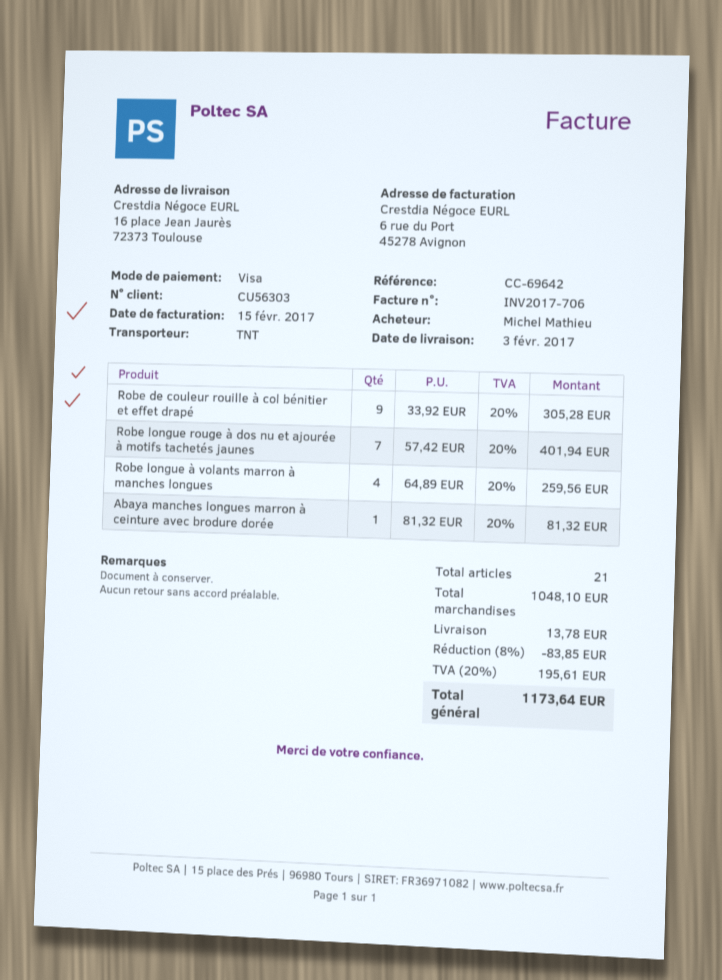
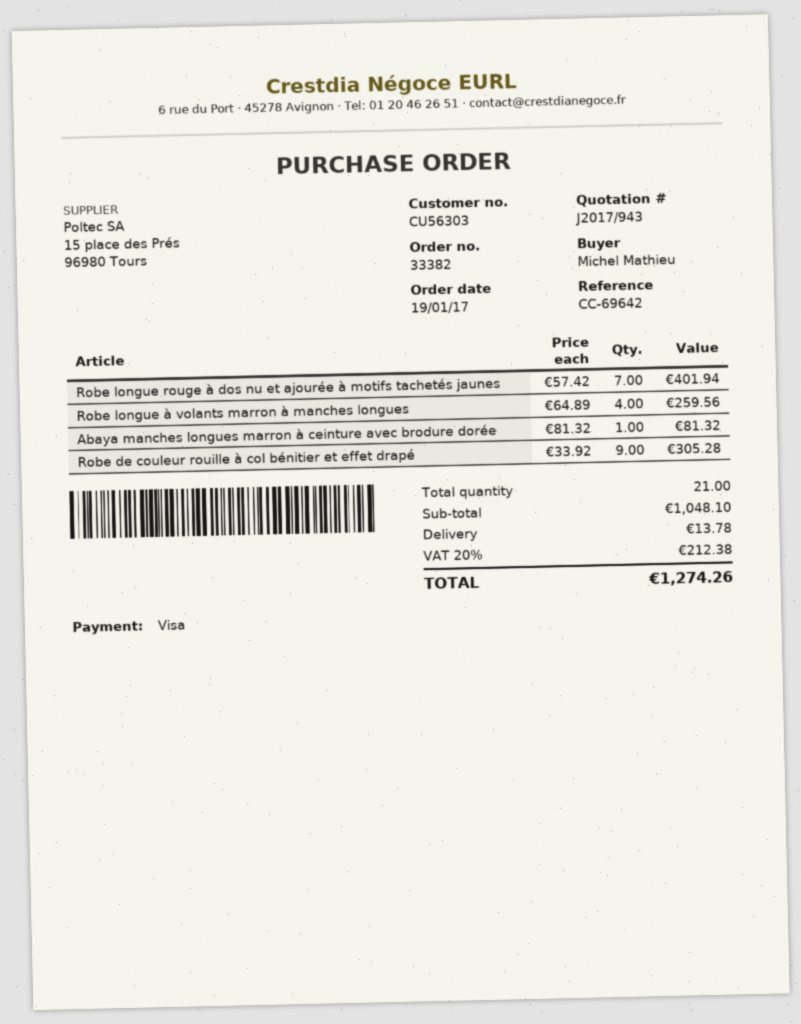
discount: 8% = 83.85 -> none
tax: 20% = 195.61 -> 20% = 212.38
total: 1173.64 -> 1274.26

